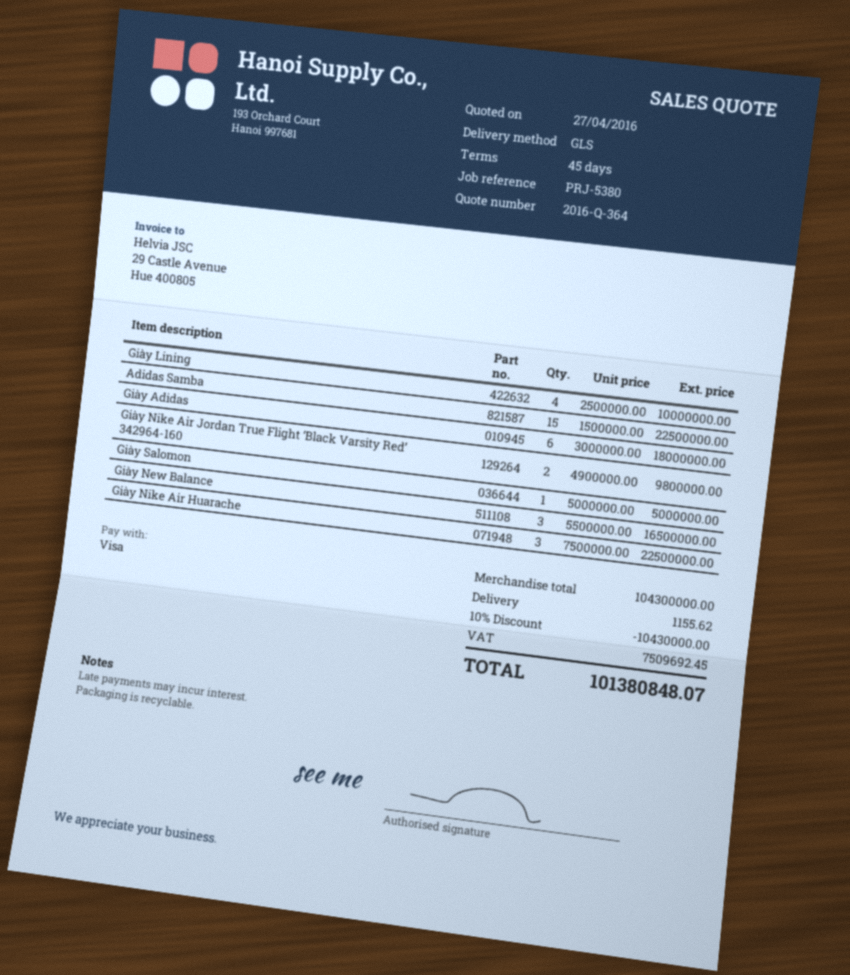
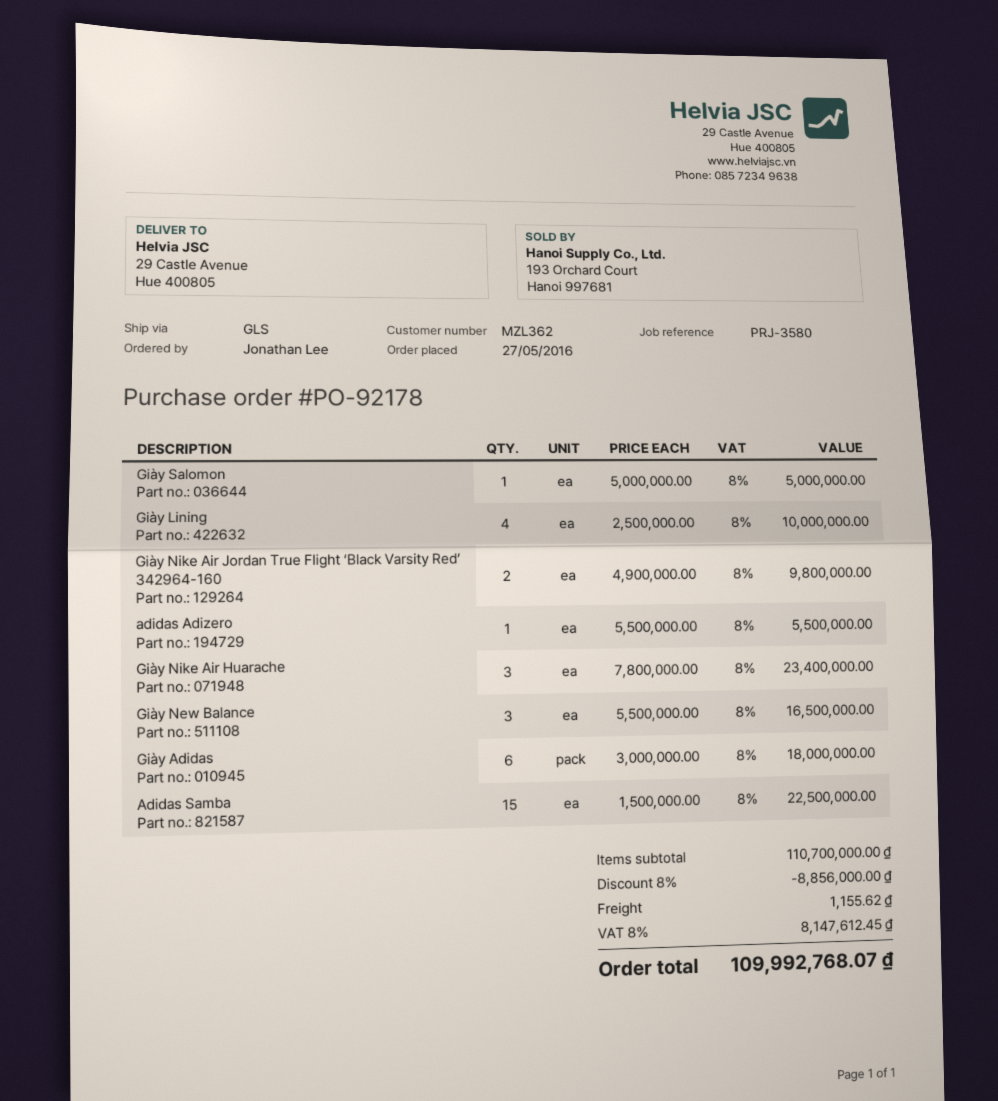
reference: PRJ-5380 -> PRJ-3580
Giày Nike Air Huarache: 3 x 7500000.00 = 22500000.00 -> 3 x 7800000.00 = 23400000.00
adidas Adizero: none -> 1 x 5500000.00 = 5500000.00
subtotal: 104300000.00 -> 110700000.00
discount: 10% = 10430000.00 -> 8% = 8856000.00
tax: 7509692.45 -> 8147612.45
total: 101380848.07 -> 109992768.07

